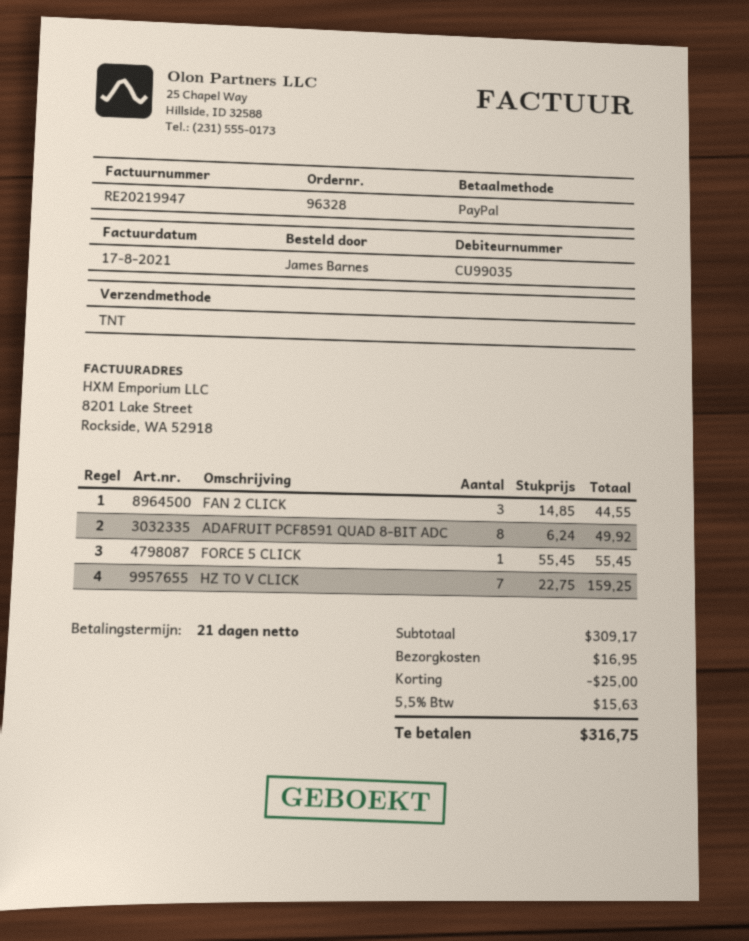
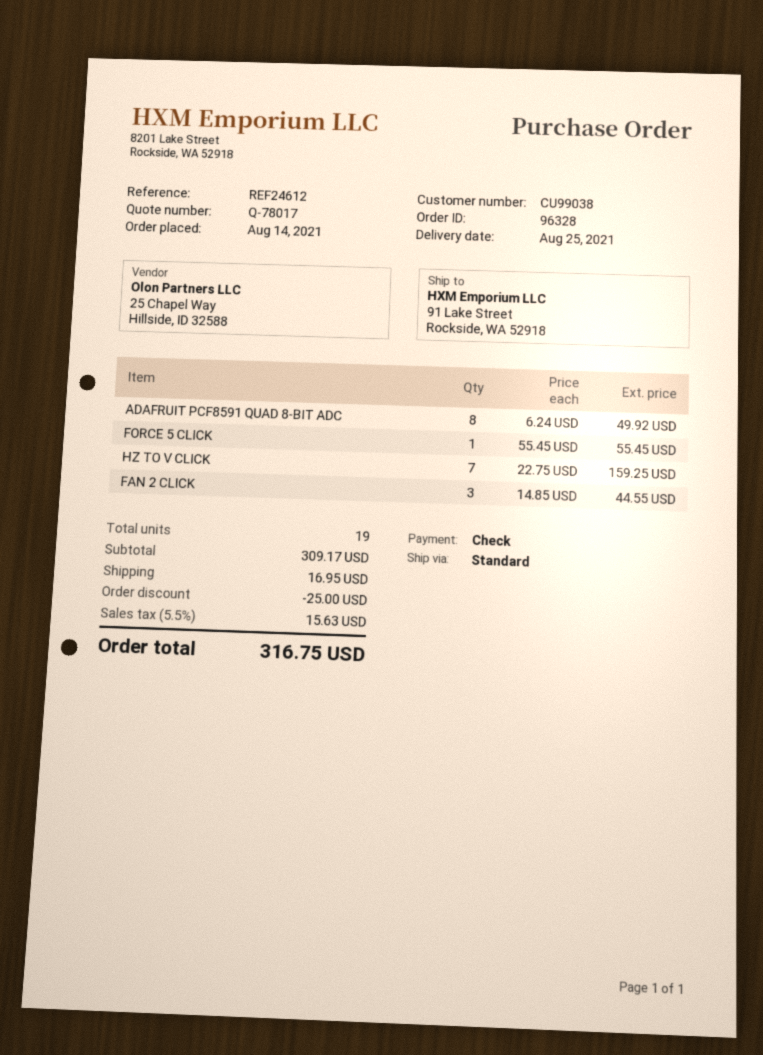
customer number: CU99035 -> CU99038
payment method: PayPal -> cheque
shipping method: TNT -> standard

